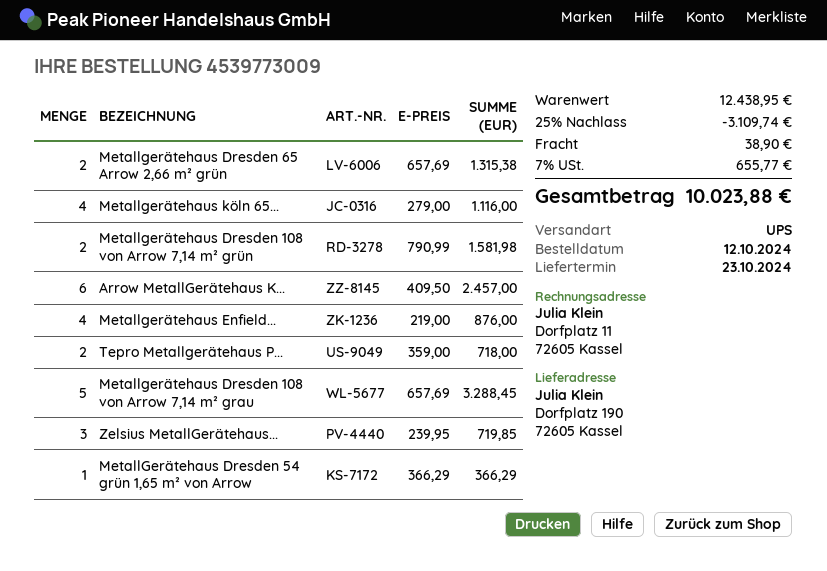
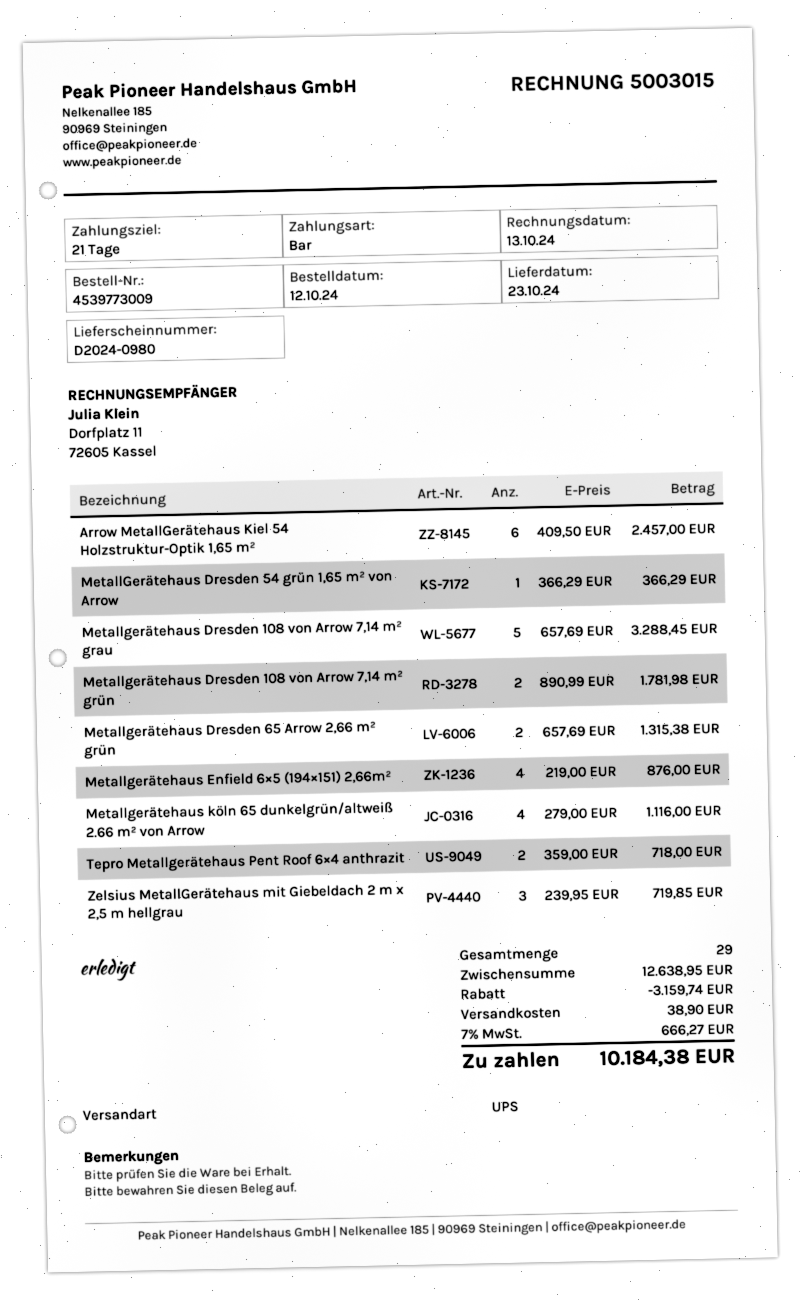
Metallgerätehaus Dresden 108 von Arrow 7,14 m² grün: 2 x 790.99 = 1581.98 -> 2 x 890.99 = 1781.98
subtotal: 12438.95 -> 12638.95
discount: 3109.74 -> 3159.74
tax: 7% = 655.77 -> 7% = 666.27
total: 10023.88 -> 10184.38

